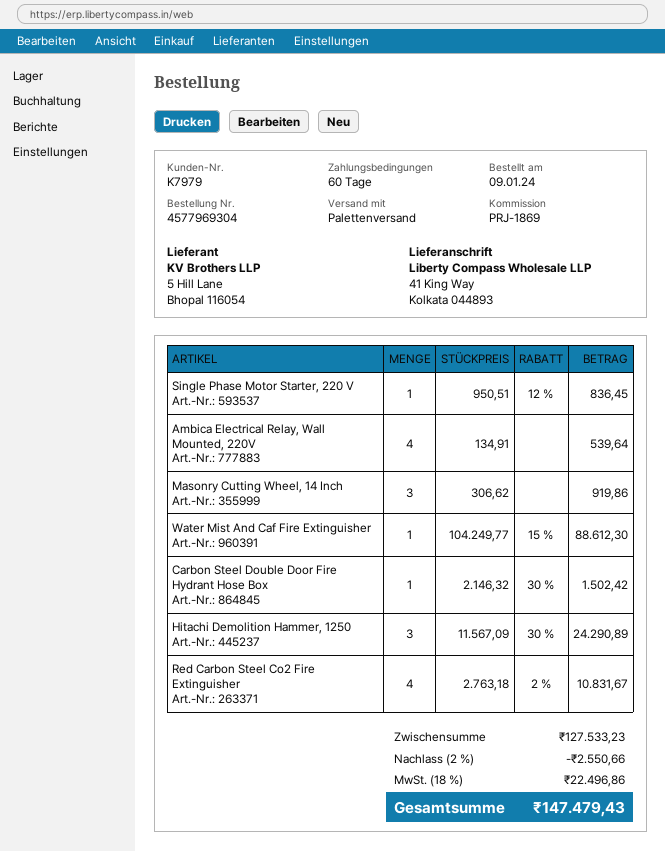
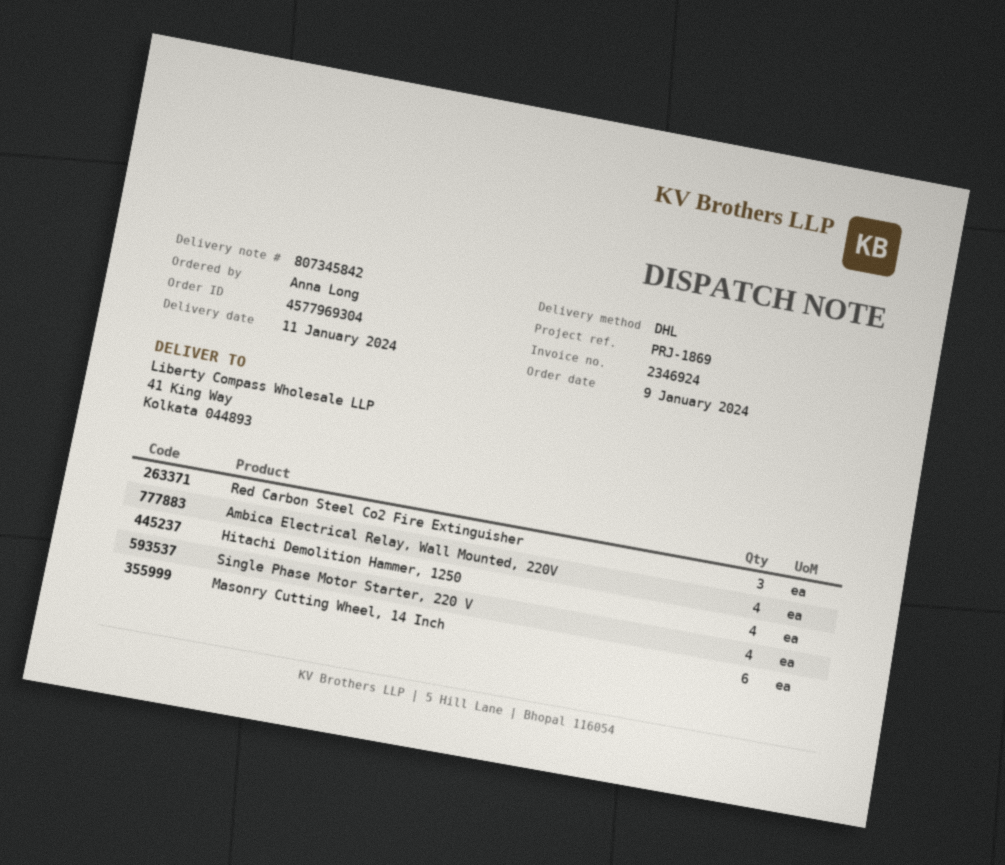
shipping method: pallet freight -> DHL
Single Phase Motor Starter, 220 V: 1 -> 4
Masonry Cutting Wheel, 14 Inch: 3 -> 6
Water Mist And Caf Fire Extinguisher: 1 -> none
Carbon Steel Double Door Fire Hydrant Hose Box: 1 -> none
Hitachi Demolition Hammer, 1250: 3 -> 4
Red Carbon Steel Co2 Fire Extinguisher: 4 -> 3

